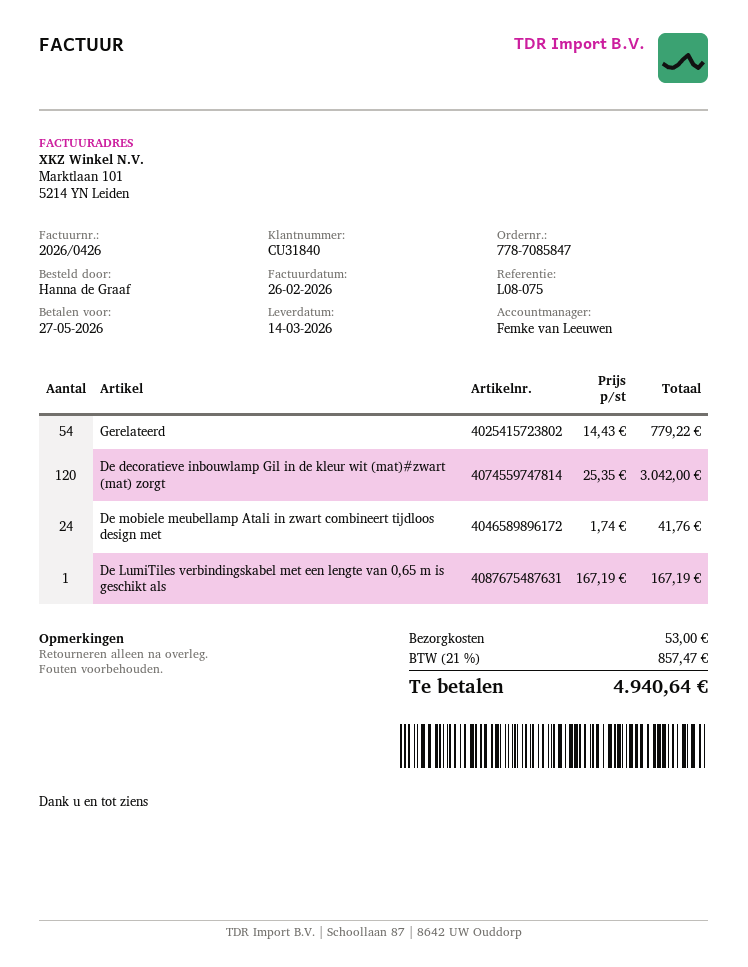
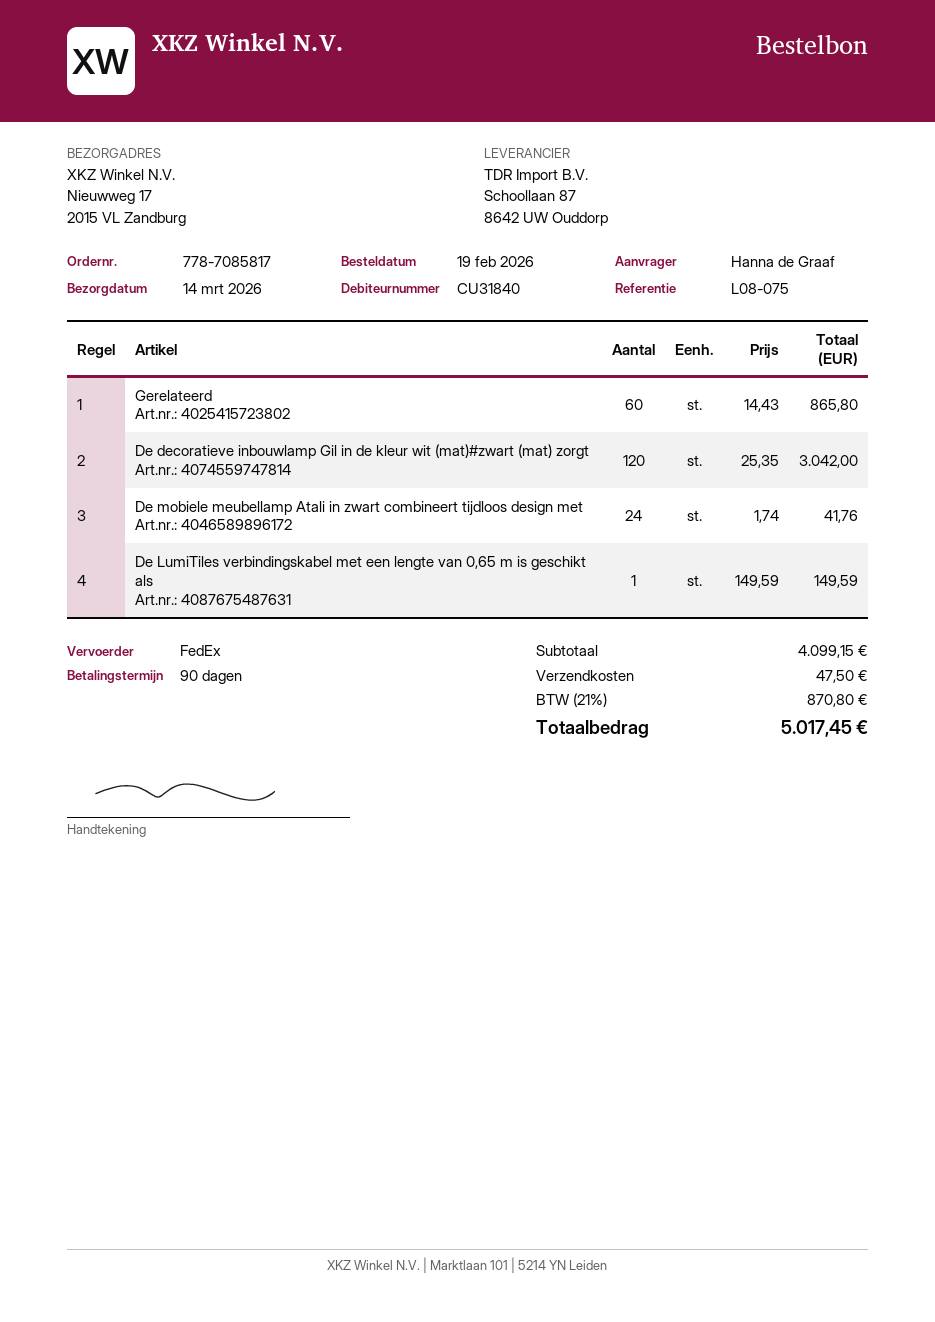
order number: 778-7085847 -> 778-7085817
Gerelateerd: 54 x 14.43 = 779.22 -> 60 x 14.43 = 865.80
De LumiTiles verbindingskabel met een lengte van 0,65 m is geschikt als: 1 x 167.19 = 167.19 -> 1 x 149.59 = 149.59
shipping: 53.00 -> 47.50
tax: 21% = 857.47 -> 21% = 870.80
total: 4940.64 -> 5017.45

